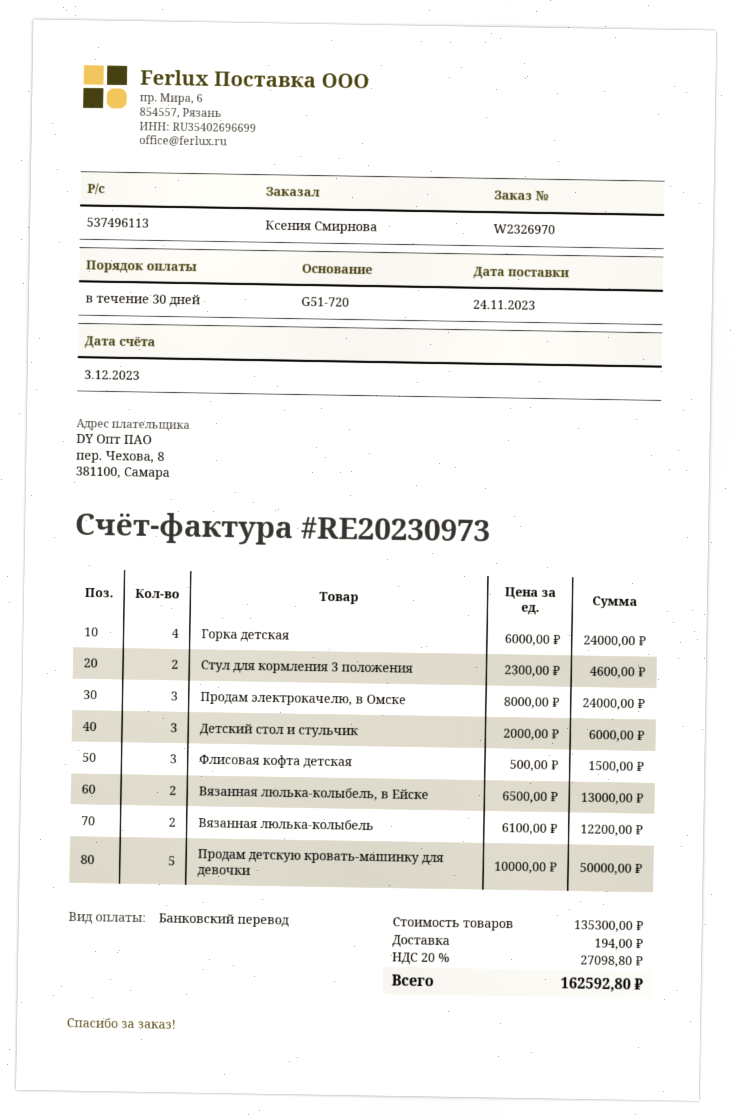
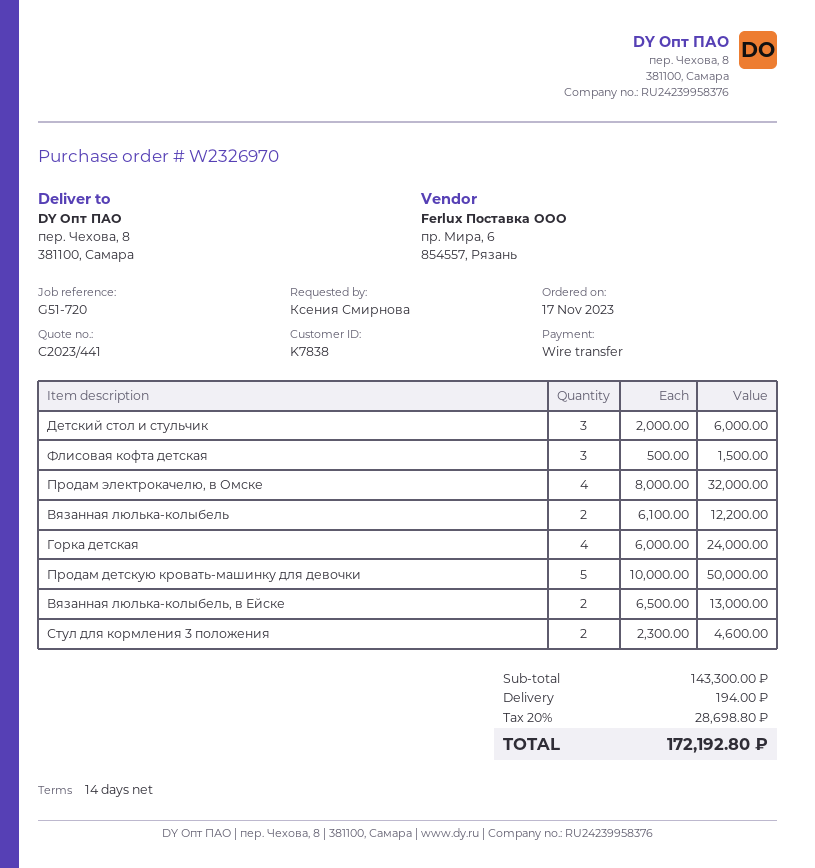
payment terms: 30 days -> 14 days
Продам электрокачелю, в Омске: 3 x 8000.00 = 24000.00 -> 4 x 8000.00 = 32000.00
subtotal: 135300.00 -> 143300.00
tax: 20% = 27098.80 -> 20% = 28698.80
total: 162592.80 -> 172192.80

